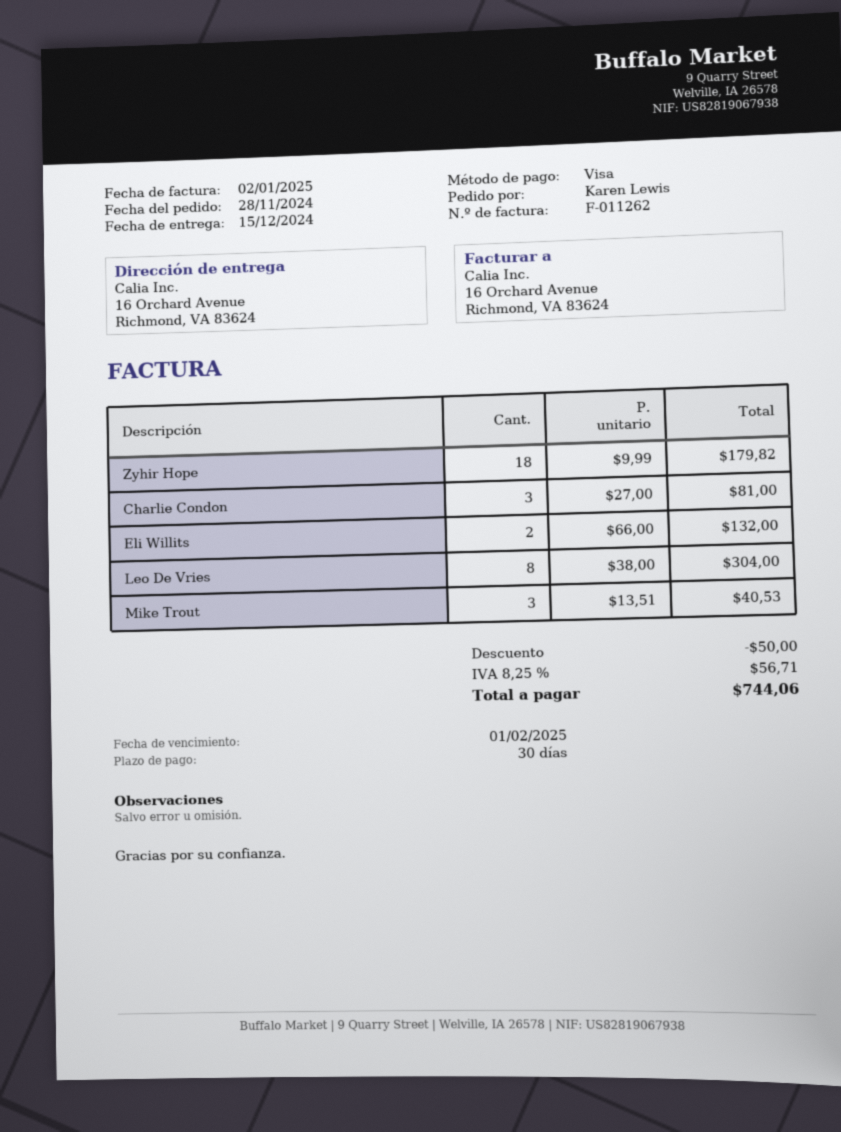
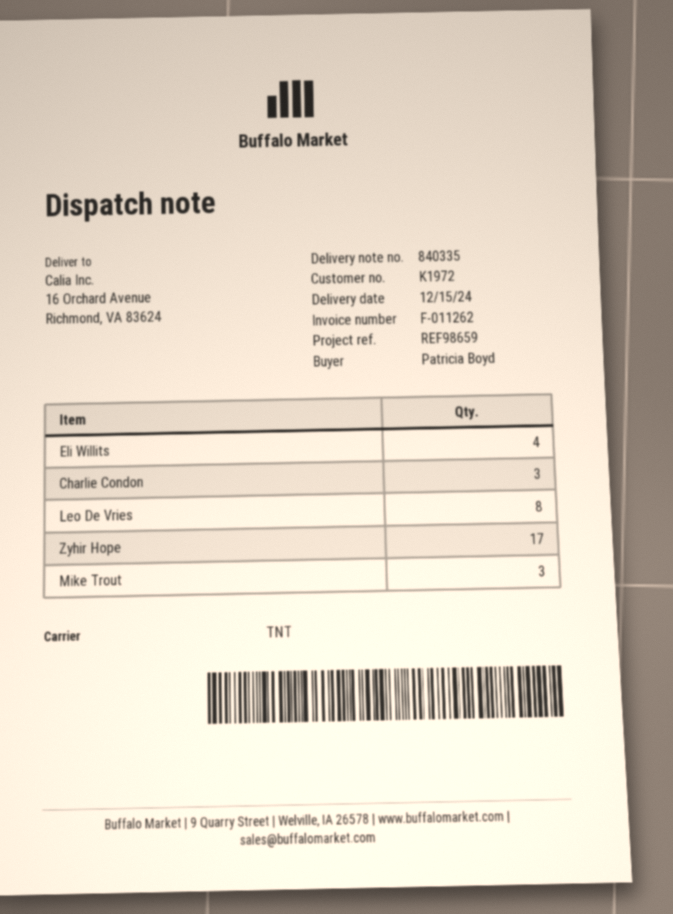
ordered by: Karen Lewis -> Patricia Boyd
Zyhir Hope: 18 -> 17
Eli Willits: 2 -> 4

